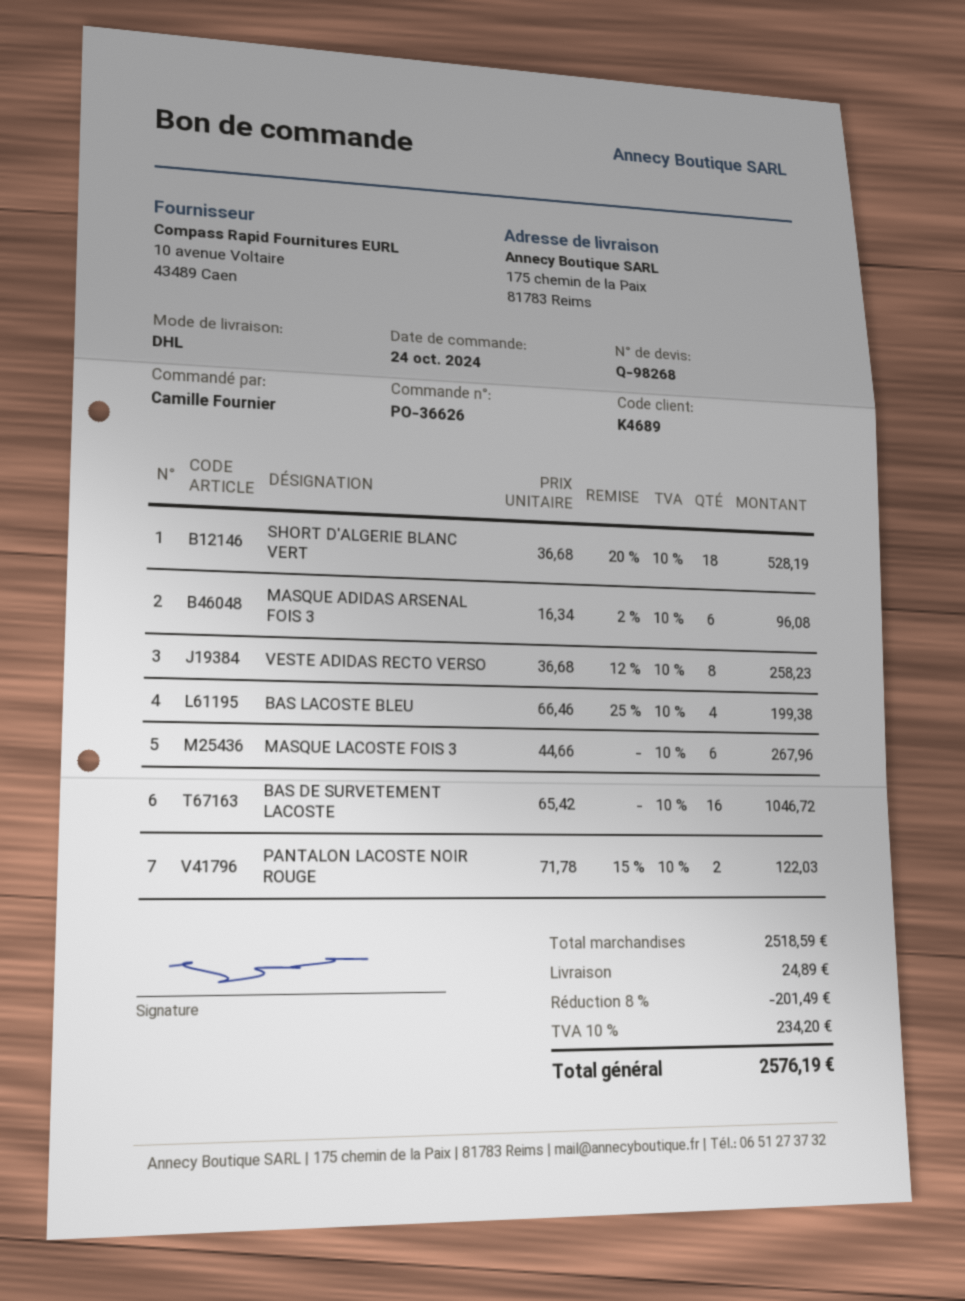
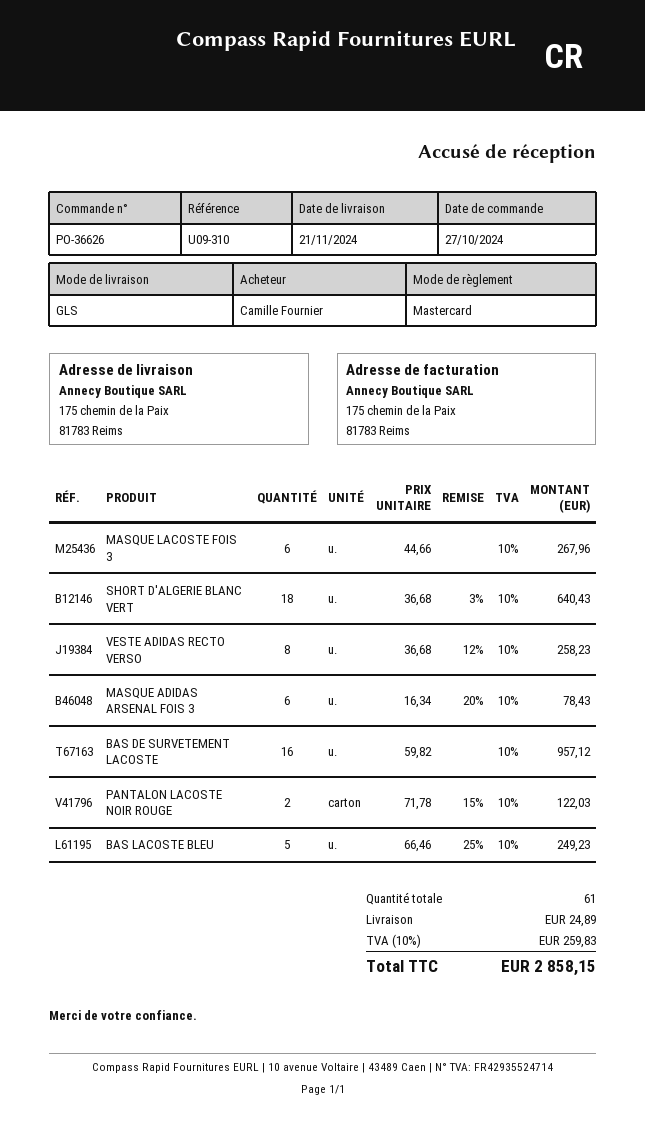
order date: 2024-10-24 -> 2024-10-27
shipping method: DHL -> GLS
SHORT D'ALGERIE BLANC VERT: 18 x 36.68 - 20% = 528.19 -> 18 x 36.68 - 3% = 640.43
MASQUE ADIDAS ARSENAL FOIS 3: 6 x 16.34 - 2% = 96.08 -> 6 x 16.34 - 20% = 78.43
BAS LACOSTE BLEU: 4 x 66.46 - 25% = 199.38 -> 5 x 66.46 - 25% = 249.23
BAS DE SURVETEMENT LACOSTE: 16 x 65.42 = 1046.72 -> 16 x 59.82 = 957.12
discount: 8% = 201.49 -> none
tax: 10% = 234.20 -> 10% = 259.83
total: 2576.19 -> 2858.15

